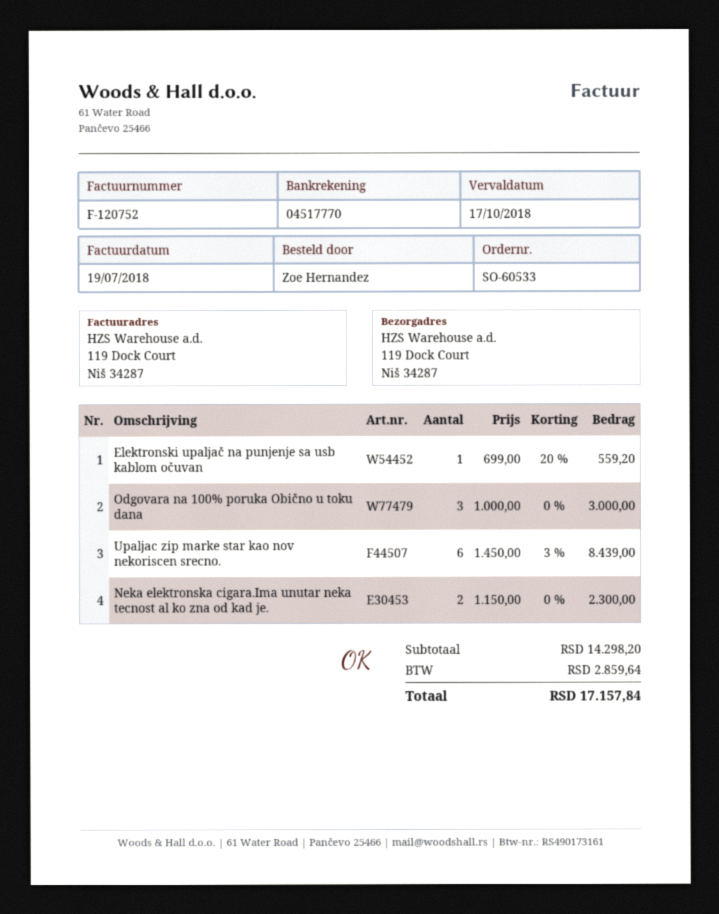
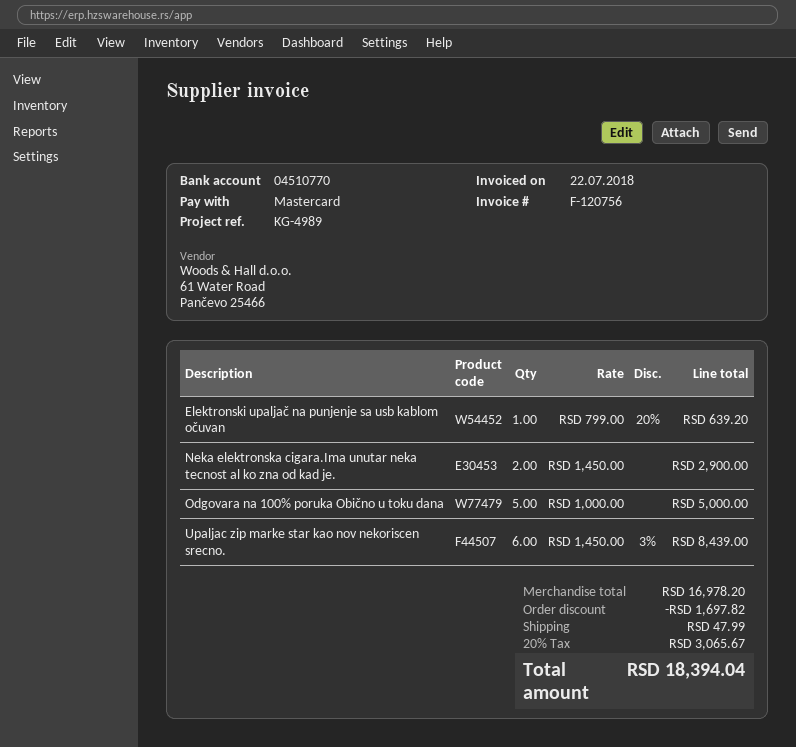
invoice number: F-120752 -> F-120756
invoice date: 2018-07-19 -> 2018-07-22
bank account: 04517770 -> 04510770
Elektronski upaljač na punjenje sa usb kablom očuvan: 1 x 699.00 - 20% = 559.20 -> 1 x 799.00 - 20% = 639.20
Odgovara na 100% poruka Obično u toku dana: 3 x 1000.00 = 3000.00 -> 5 x 1000.00 = 5000.00
Neka elektronska cigara.Ima unutar neka tecnost al ko zna od kad je.: 2 x 1150.00 = 2300.00 -> 2 x 1450.00 = 2900.00
subtotal: 14298.20 -> 16978.20
discount: none -> 1697.82
shipping: none -> 47.99
tax: 2859.64 -> 3065.67
total: 17157.84 -> 18394.04

